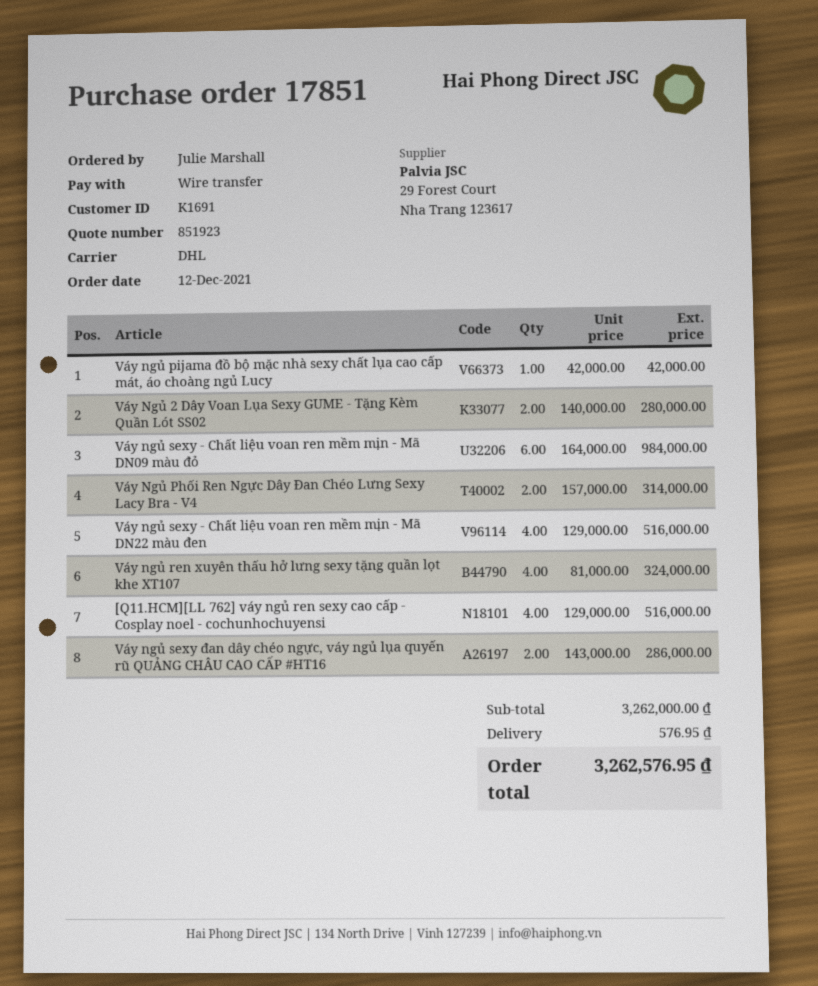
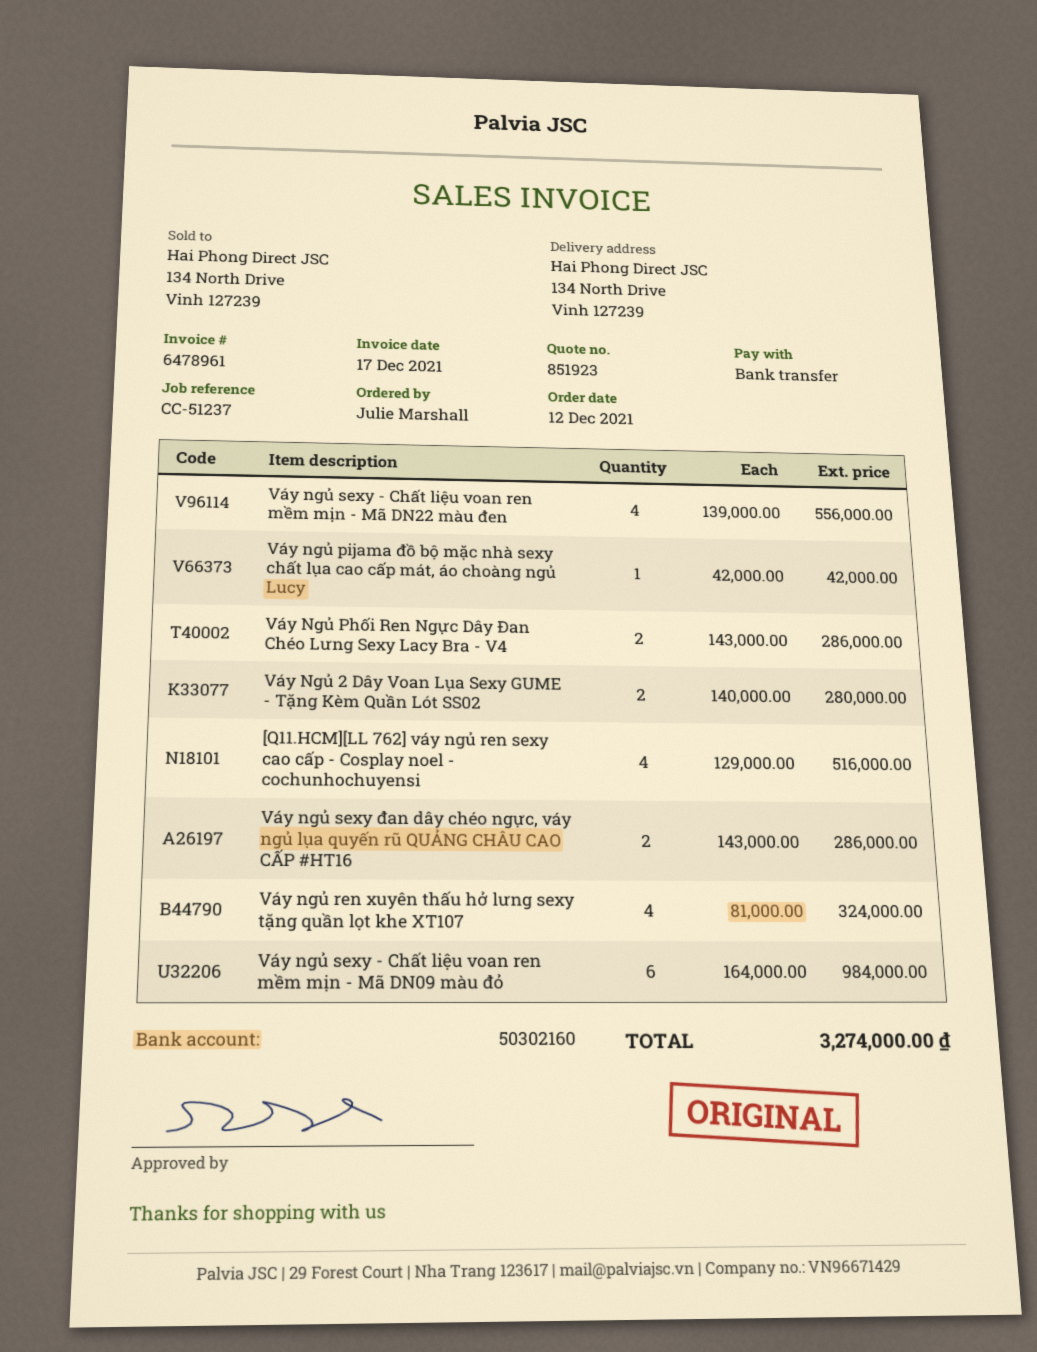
Váy Ngủ Phối Ren Ngực Dây Đan Chéo Lưng Sexy Lacy Bra - V4: 2 x 157000.00 = 314000.00 -> 2 x 143000.00 = 286000.00
Váy ngủ sexy - Chất liệu voan ren mềm mịn - Mã DN22 màu đen: 4 x 129000.00 = 516000.00 -> 4 x 139000.00 = 556000.00
shipping: 576.95 -> none
total: 3262576.95 -> 3274000.00

